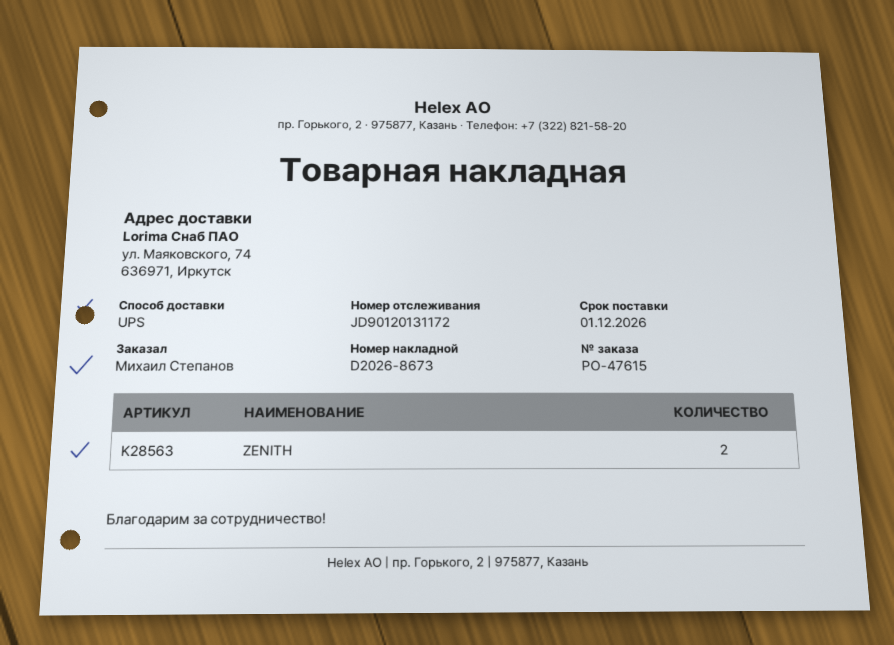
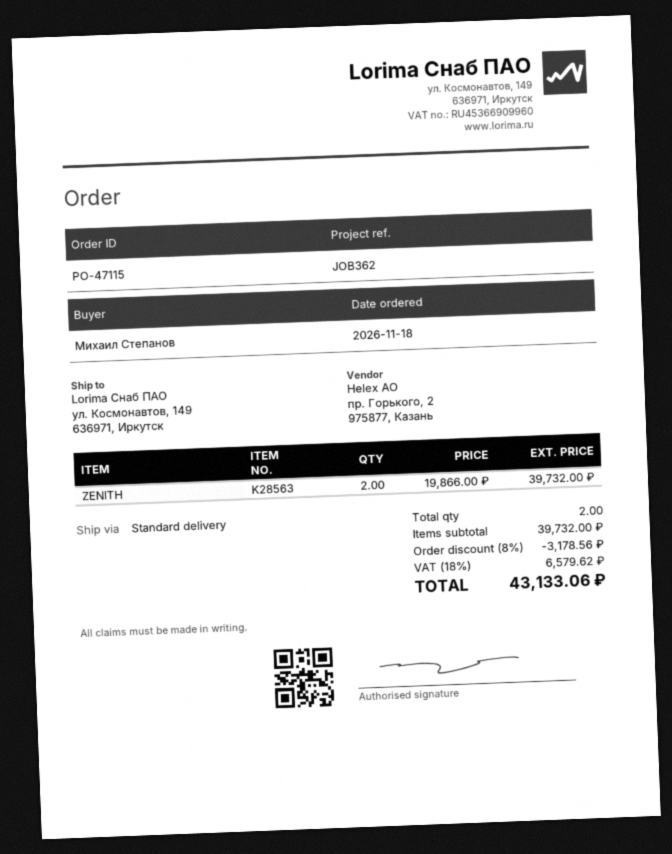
order number: PO-47615 -> PO-47115
shipping method: UPS -> standard
ship to: ул. Маяковского, 74, 636971, Иркутск -> ул. Космонавтов, 149, 636971, Иркутск

